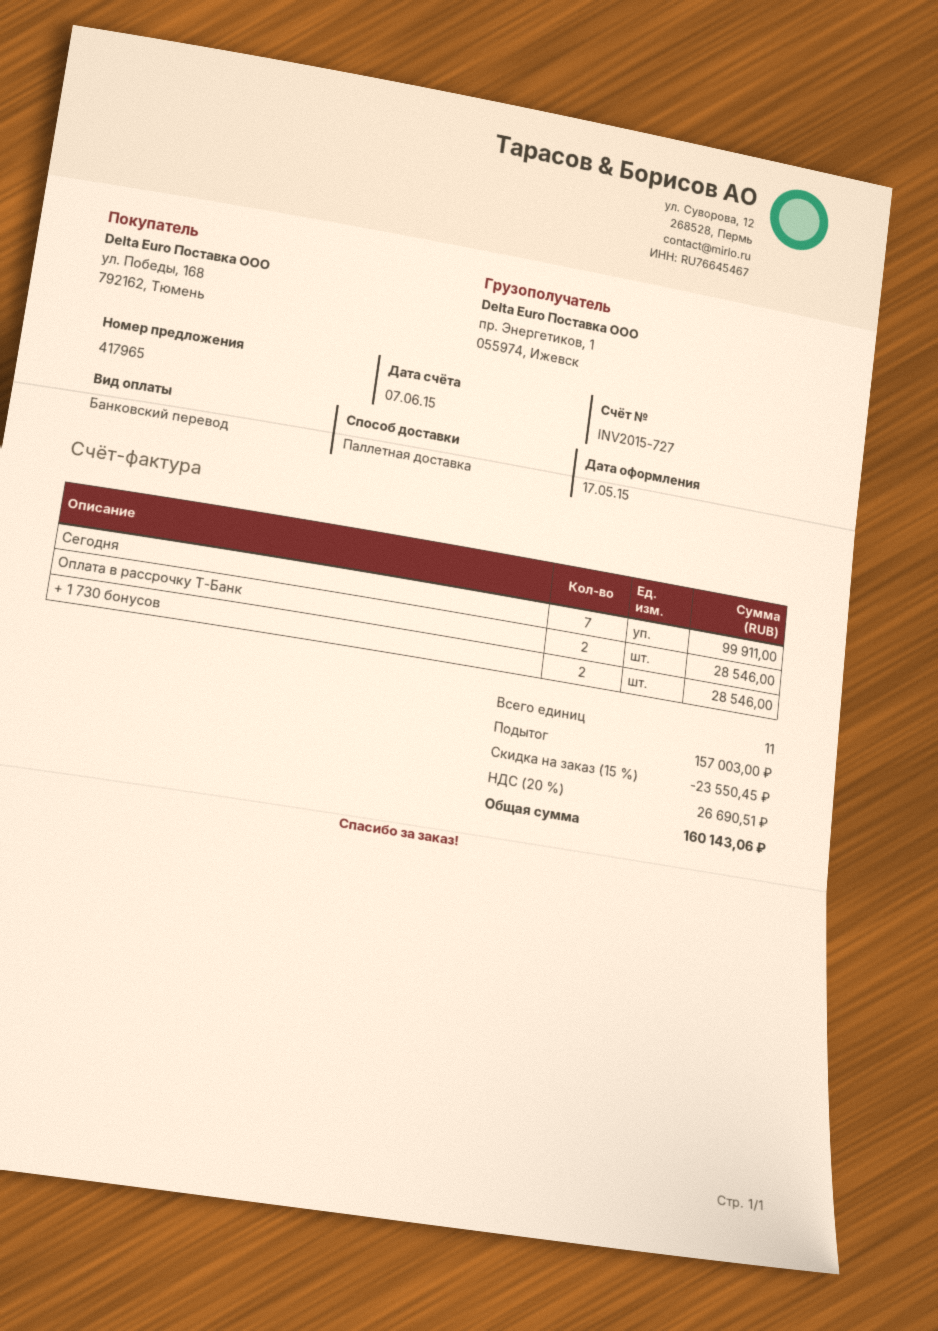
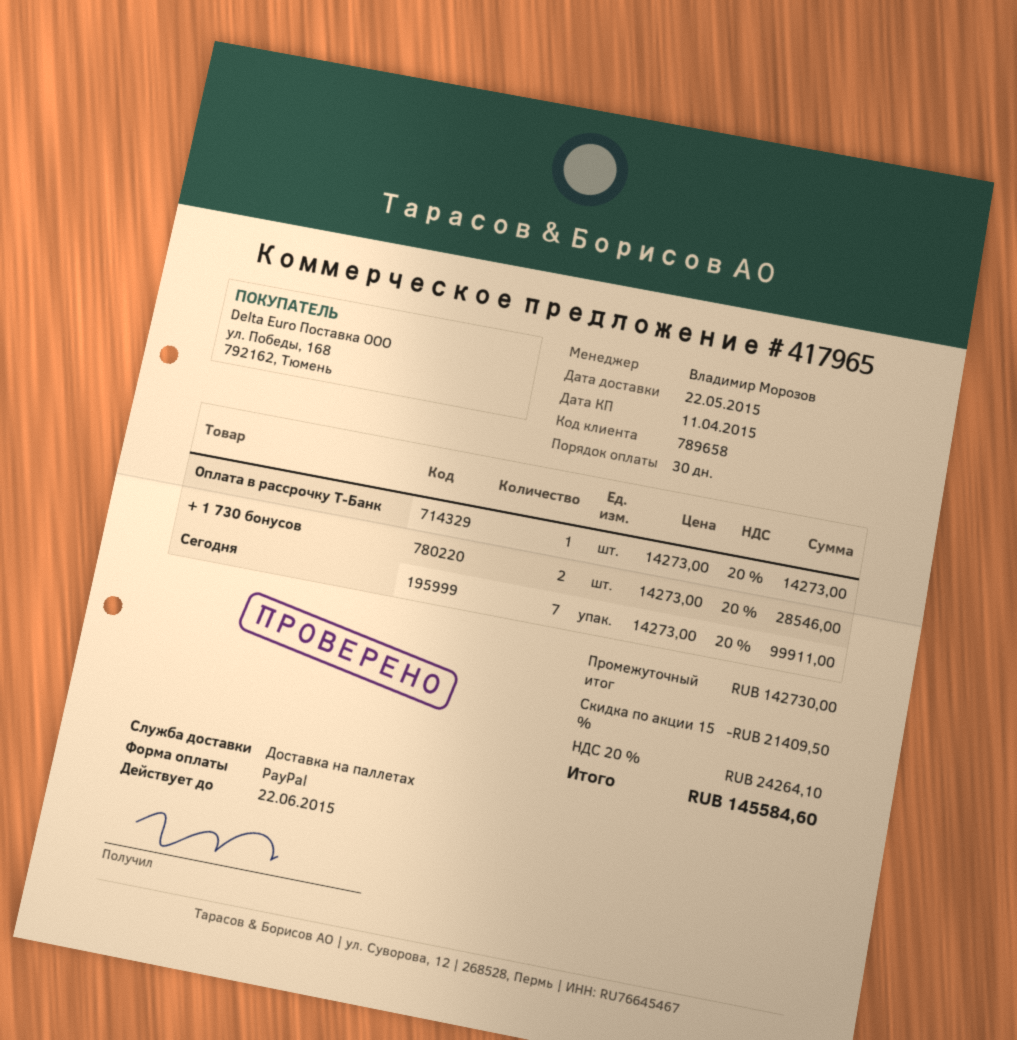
payment method: bank transfer -> PayPal
Оплата в рассрочку Т-Банк: 2 for 28546.00 -> 1 for 14273.00
subtotal: 157003.00 -> 142730.00
discount: 15% = 23550.45 -> 15% = 21409.50
tax: 20% = 26690.51 -> 20% = 24264.10
total: 160143.06 -> 145584.60

